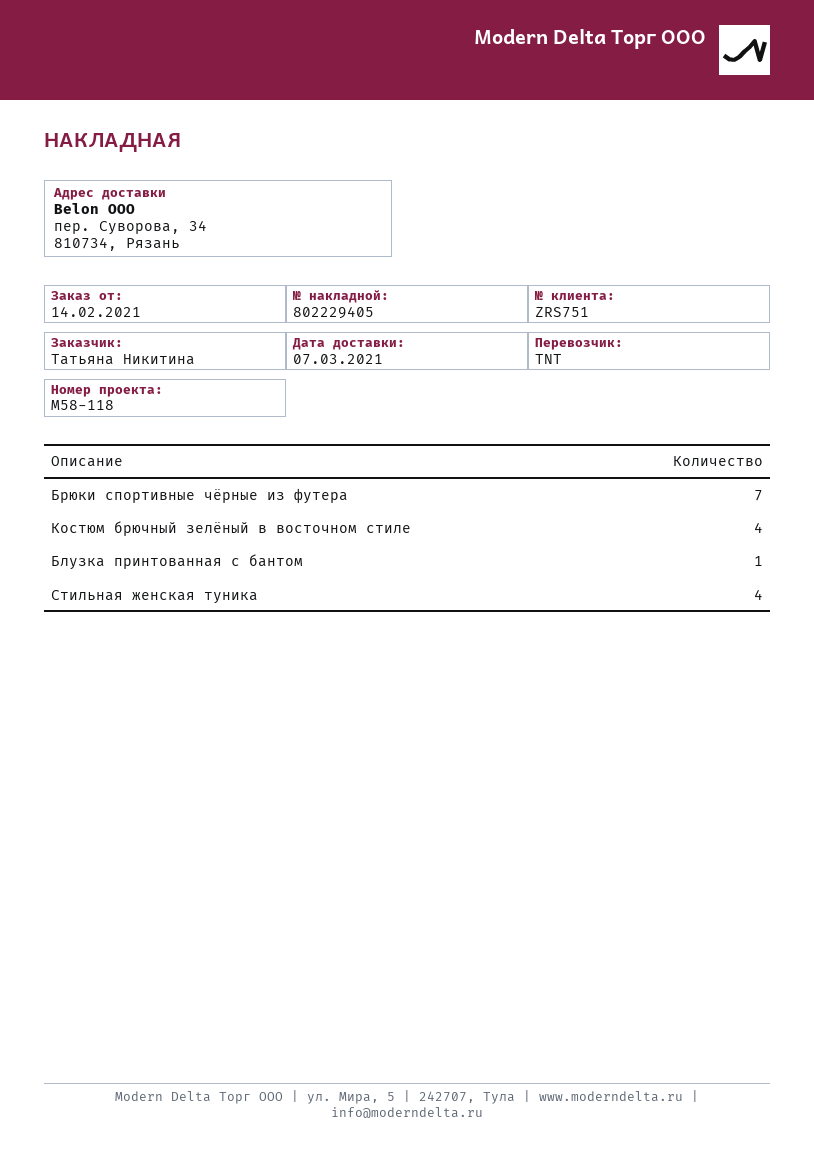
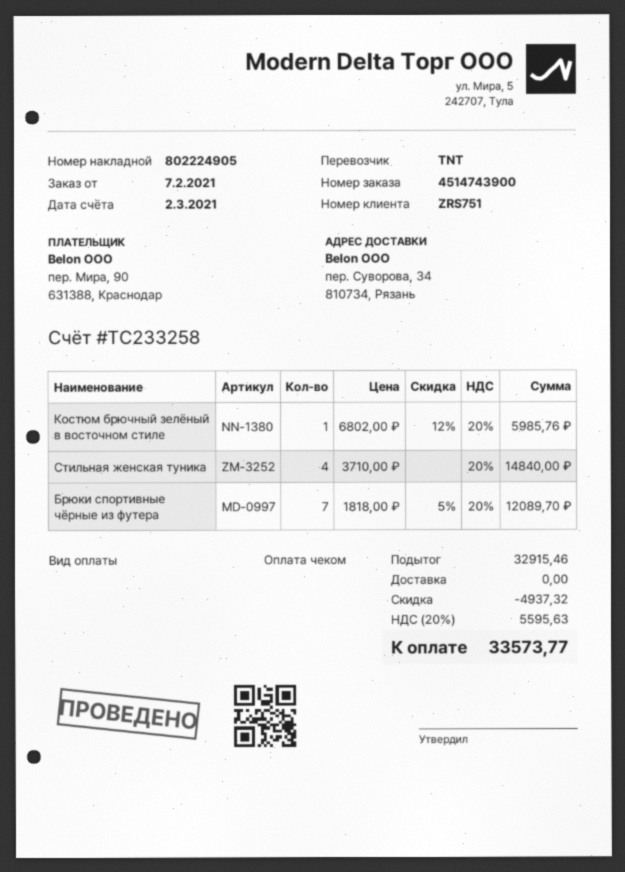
order date: 2021-02-14 -> 2021-02-07
delivery note number: 802229405 -> 802224905
Костюм брючный зелёный в восточном стиле: 4 -> 1
Блузка принтованная с бантом: 1 -> none

